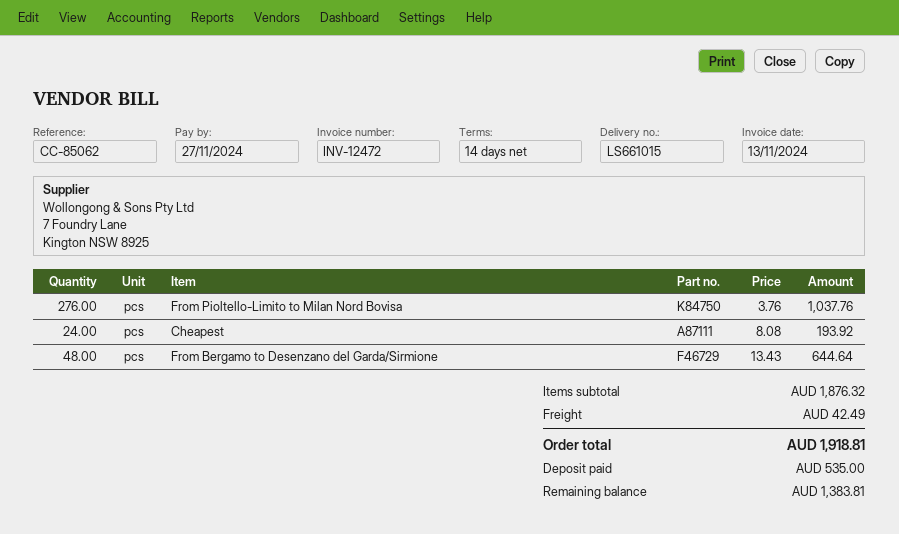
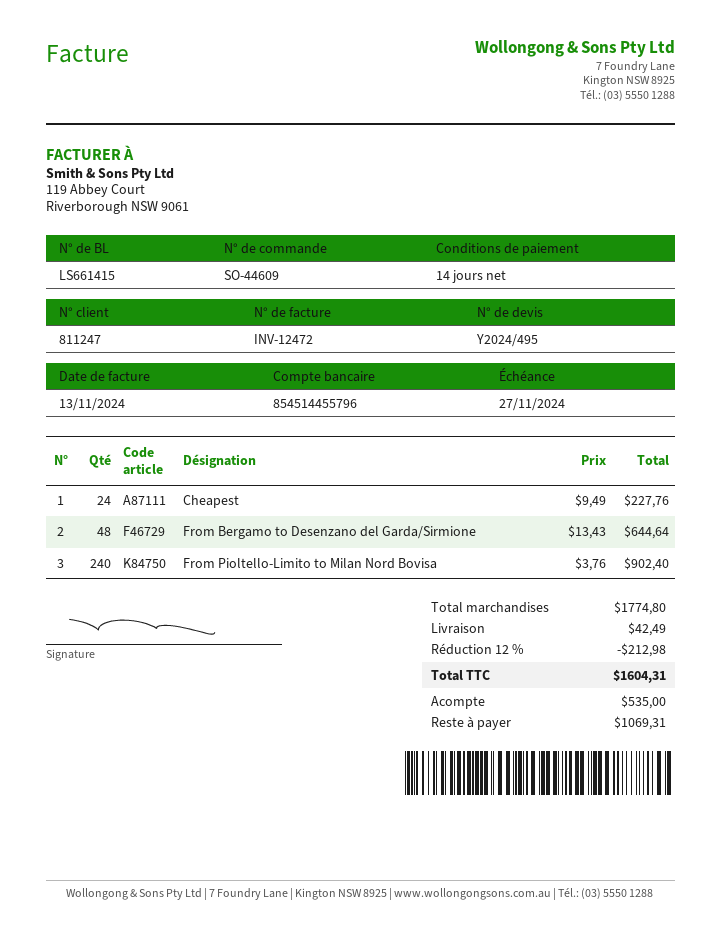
delivery note number: LS661015 -> LS661415
From Pioltello-Limito to Milan Nord Bovisa: 276 x 3.76 = 1037.76 -> 240 x 3.76 = 902.40
Cheapest: 24 x 8.08 = 193.92 -> 24 x 9.49 = 227.76
subtotal: 1876.32 -> 1774.80
discount: none -> 12% = 212.98
total: 1918.81 -> 1604.31
balance: 1383.81 -> 1069.31

